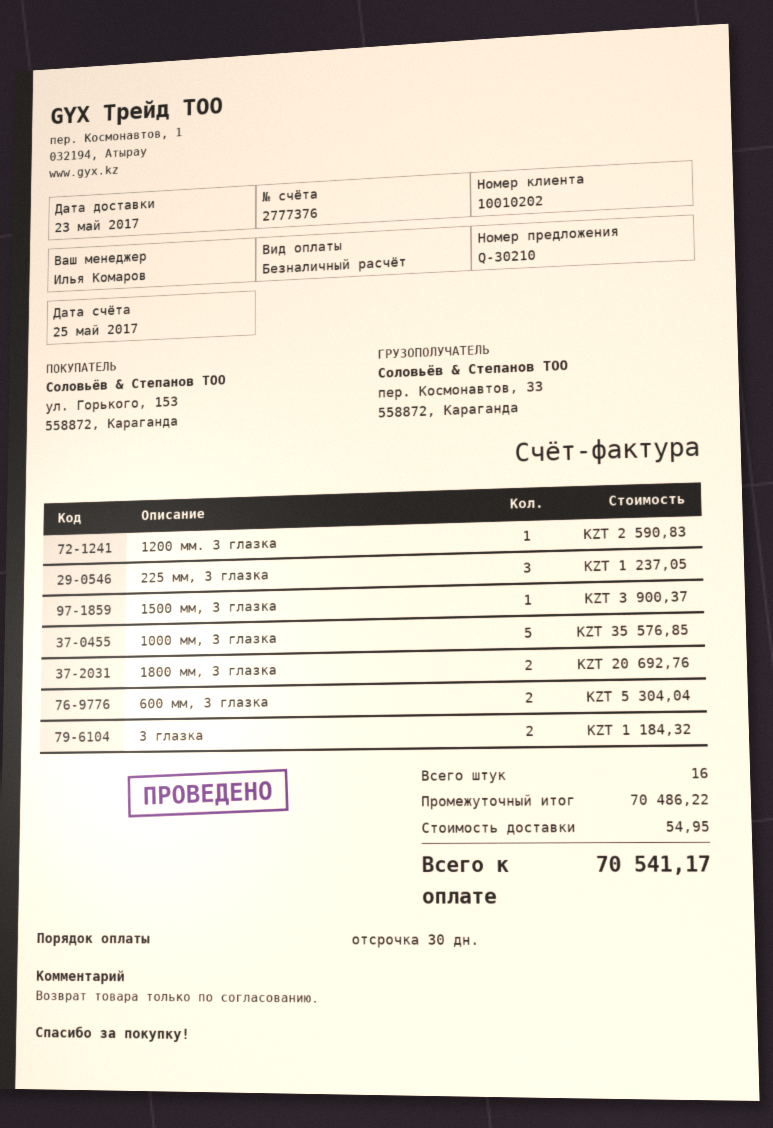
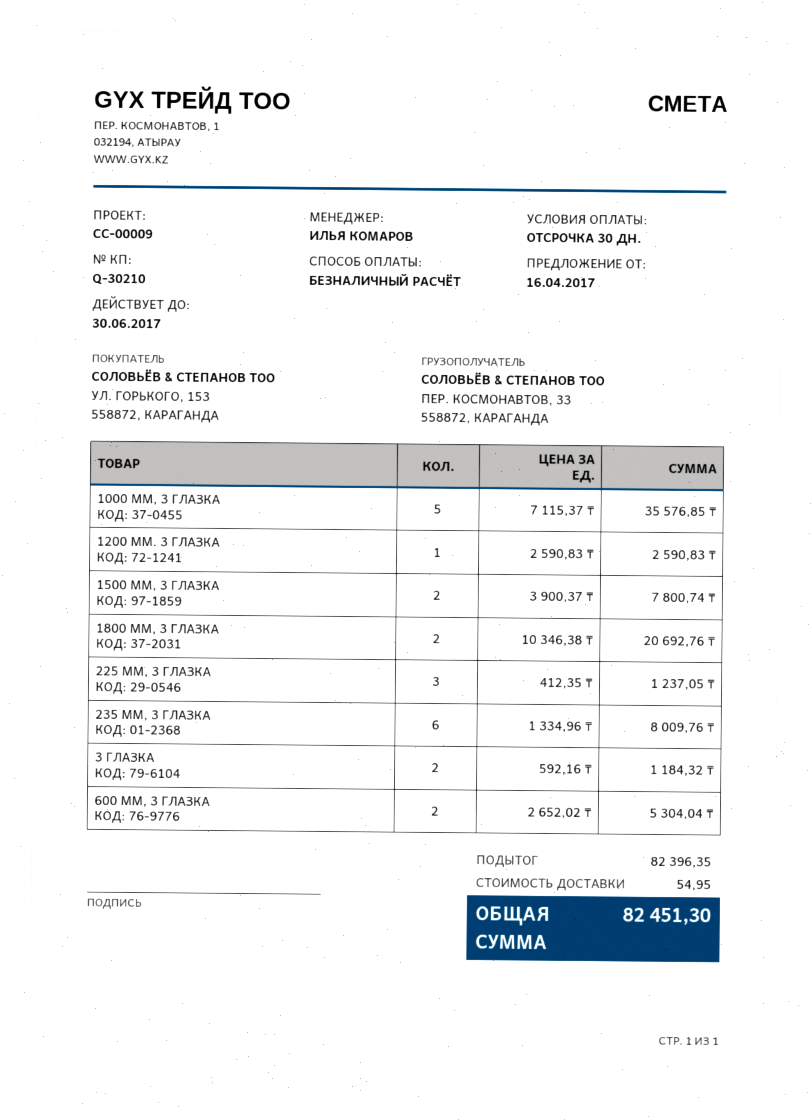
1500 мм, 3 глазка: 1 for 3900.37 -> 2 for 7800.74
235 ММ, 3 ГЛАЗКА: none -> 6 for 8009.76
subtotal: 70486.22 -> 82396.35
total: 70541.17 -> 82451.30

